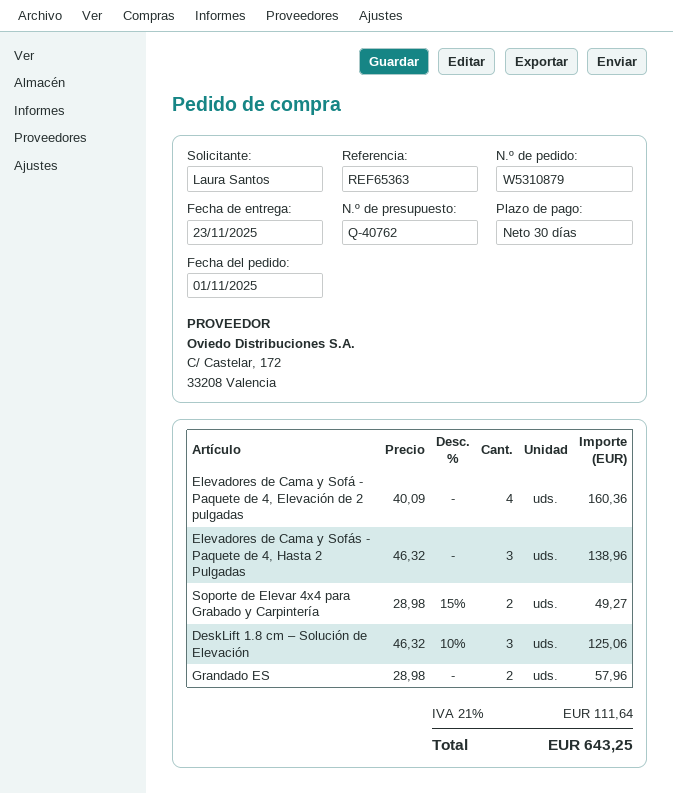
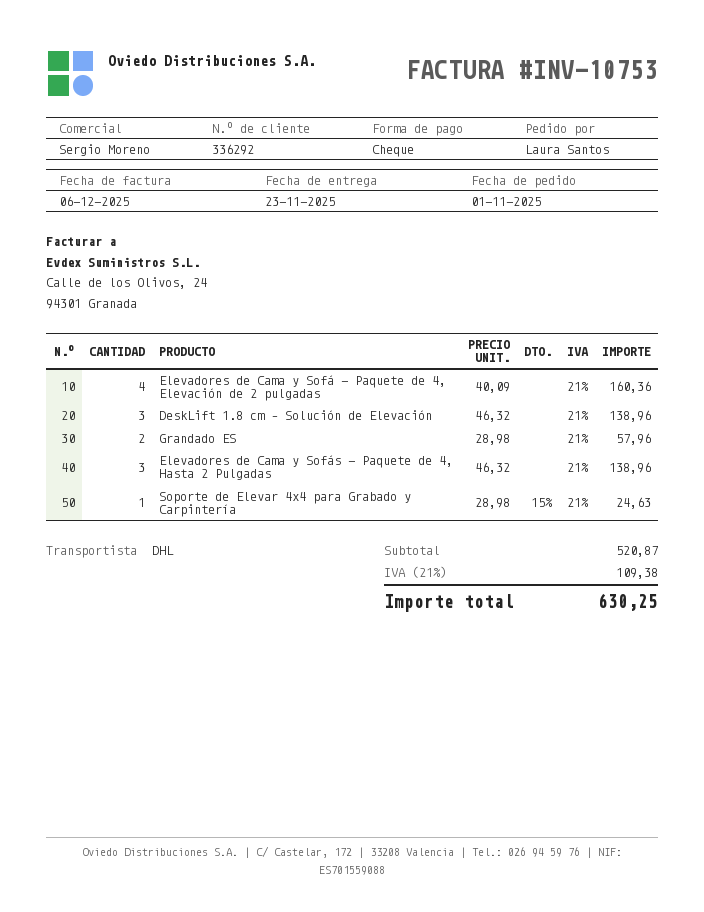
Soporte de Elevar 4x4 para Grabado y Carpintería: 2 x 28.98 - 15% = 49.27 -> 1 x 28.98 - 15% = 24.63
DeskLift 1.8 cm – Solución de Elevación: 3 x 46.32 - 10% = 125.06 -> 3 x 46.32 = 138.96
tax: 21% = 111.64 -> 21% = 109.38
total: 643.25 -> 630.25

